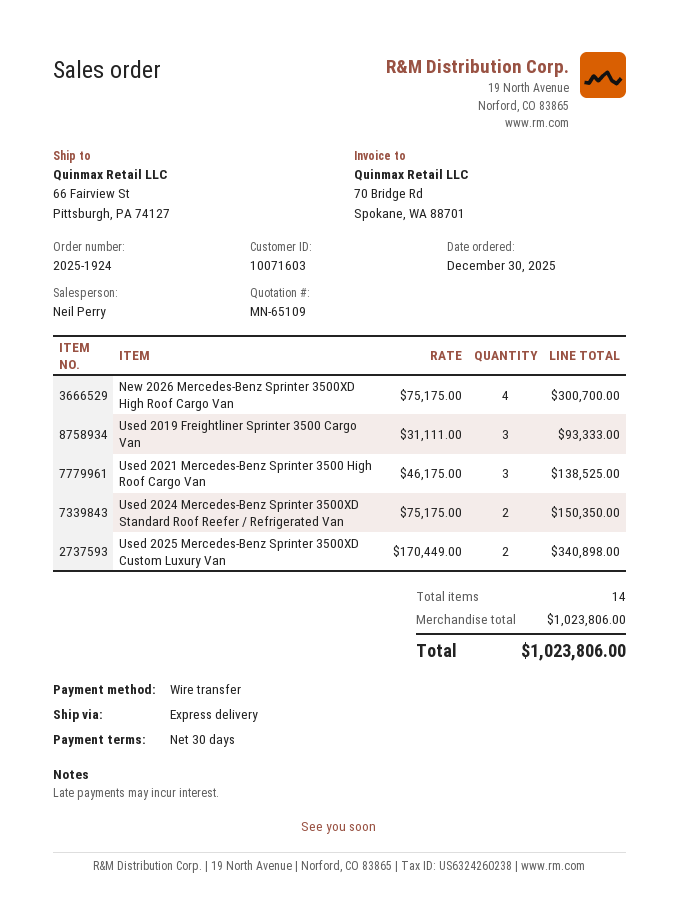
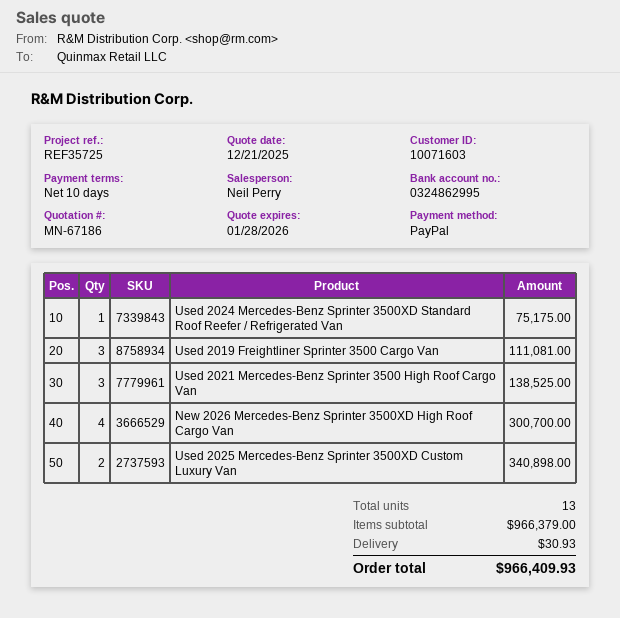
quote number: MN-65109 -> MN-67186
payment terms: 30 days -> 10 days
payment method: bank transfer -> PayPal
Used 2019 Freightliner Sprinter 3500 Cargo Van: 3 for 93333.00 -> 3 for 111081.00
Used 2024 Mercedes-Benz Sprinter 3500XD Standard Roof Reefer / Refrigerated Van: 2 for 150350.00 -> 1 for 75175.00
total quantity: 14 -> 13
subtotal: 1023806.00 -> 966379.00
shipping: none -> 30.93
total: 1023806.00 -> 966409.93

